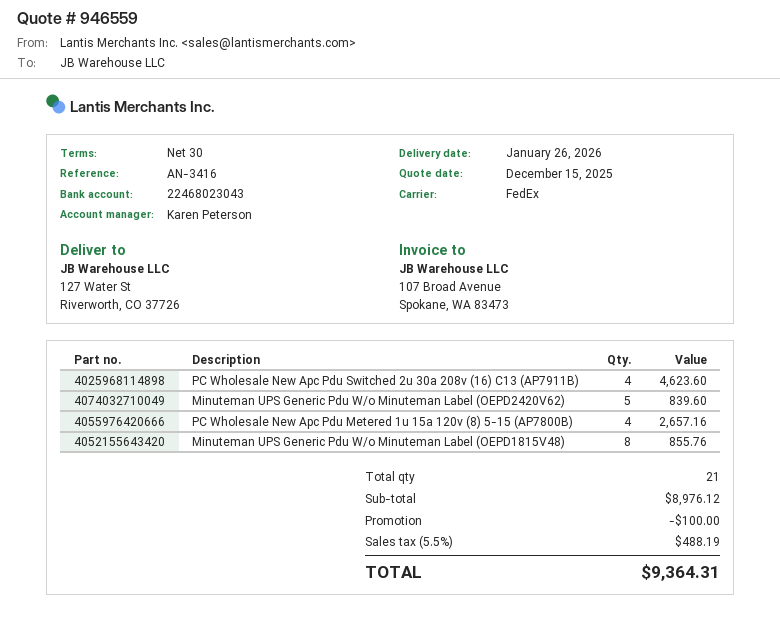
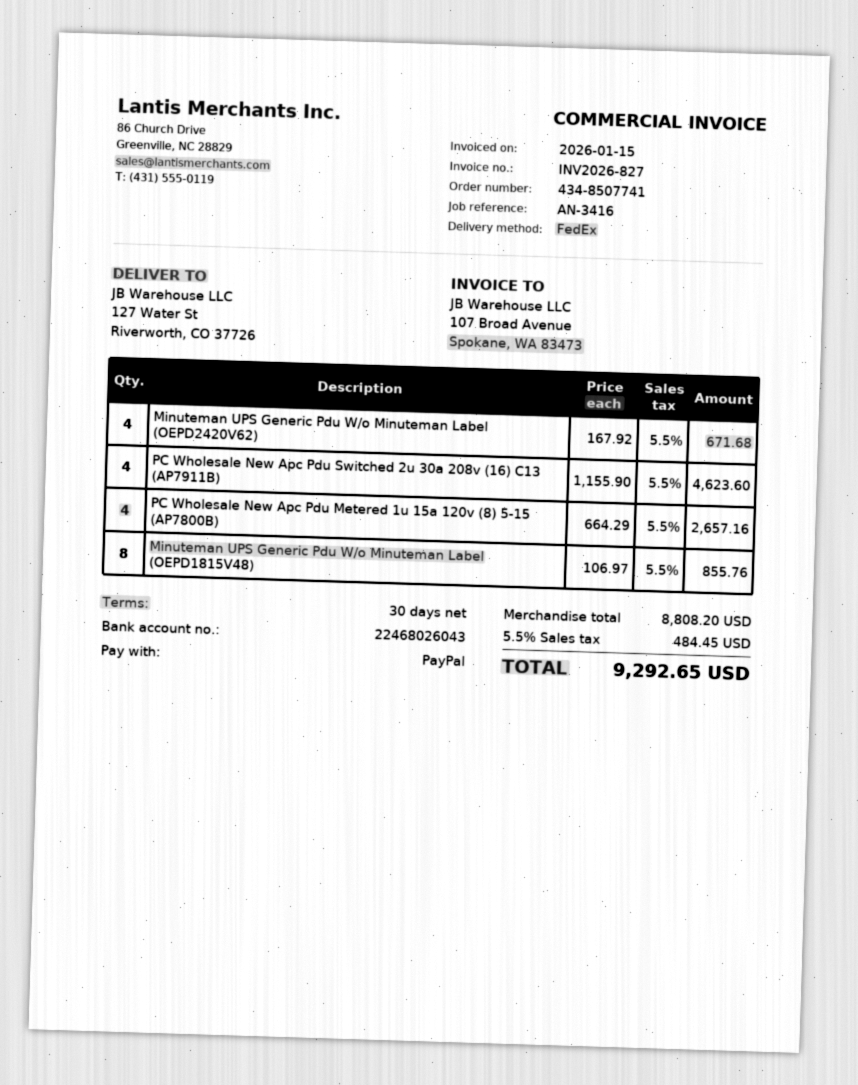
bank account: 22468023043 -> 22468026043
Minuteman UPS Generic Pdu W/o Minuteman Label (OEPD2420V62): 5 for 839.60 -> 4 for 671.68
subtotal: 8976.12 -> 8808.20
discount: 100.00 -> none
tax: 5.5% = 488.19 -> 5.5% = 484.45
total: 9364.31 -> 9292.65

